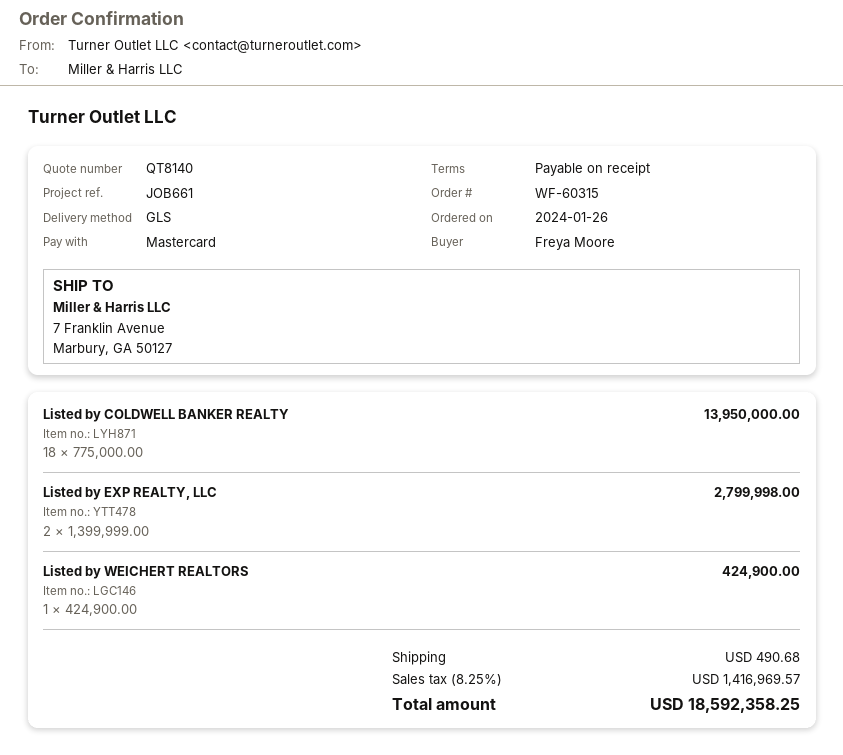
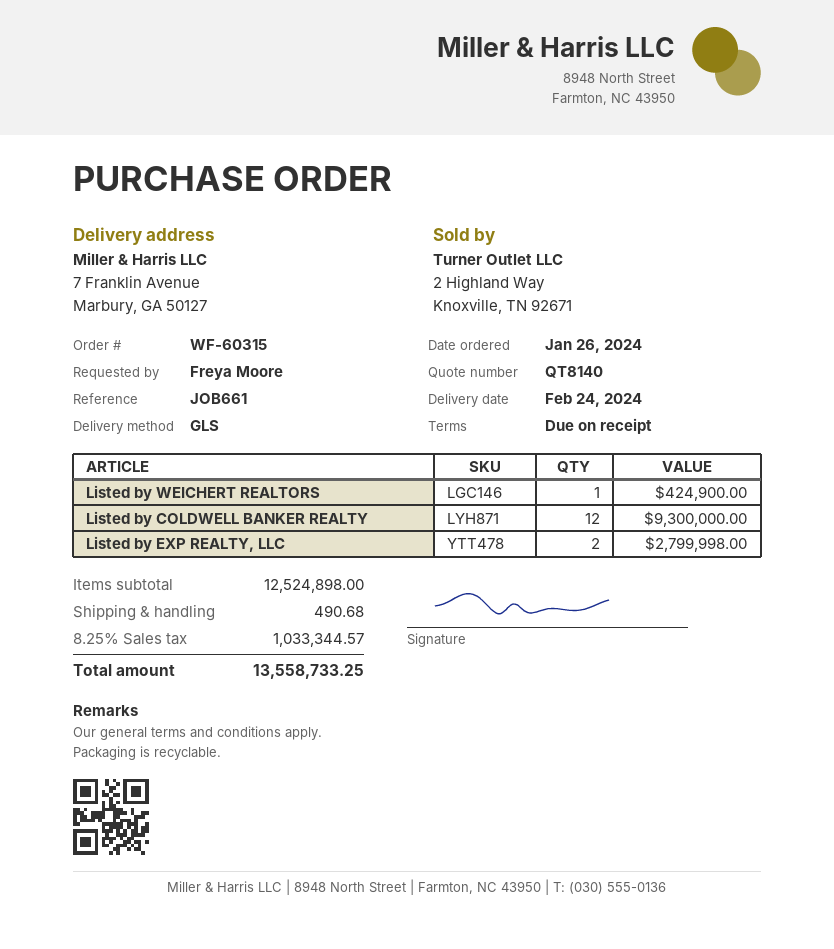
Listed by COLDWELL BANKER REALTY: 18 for 13950000.00 -> 12 for 9300000.00
tax: 8.25% = 1416969.57 -> 8.25% = 1033344.57
total: 18592358.25 -> 13558733.25

